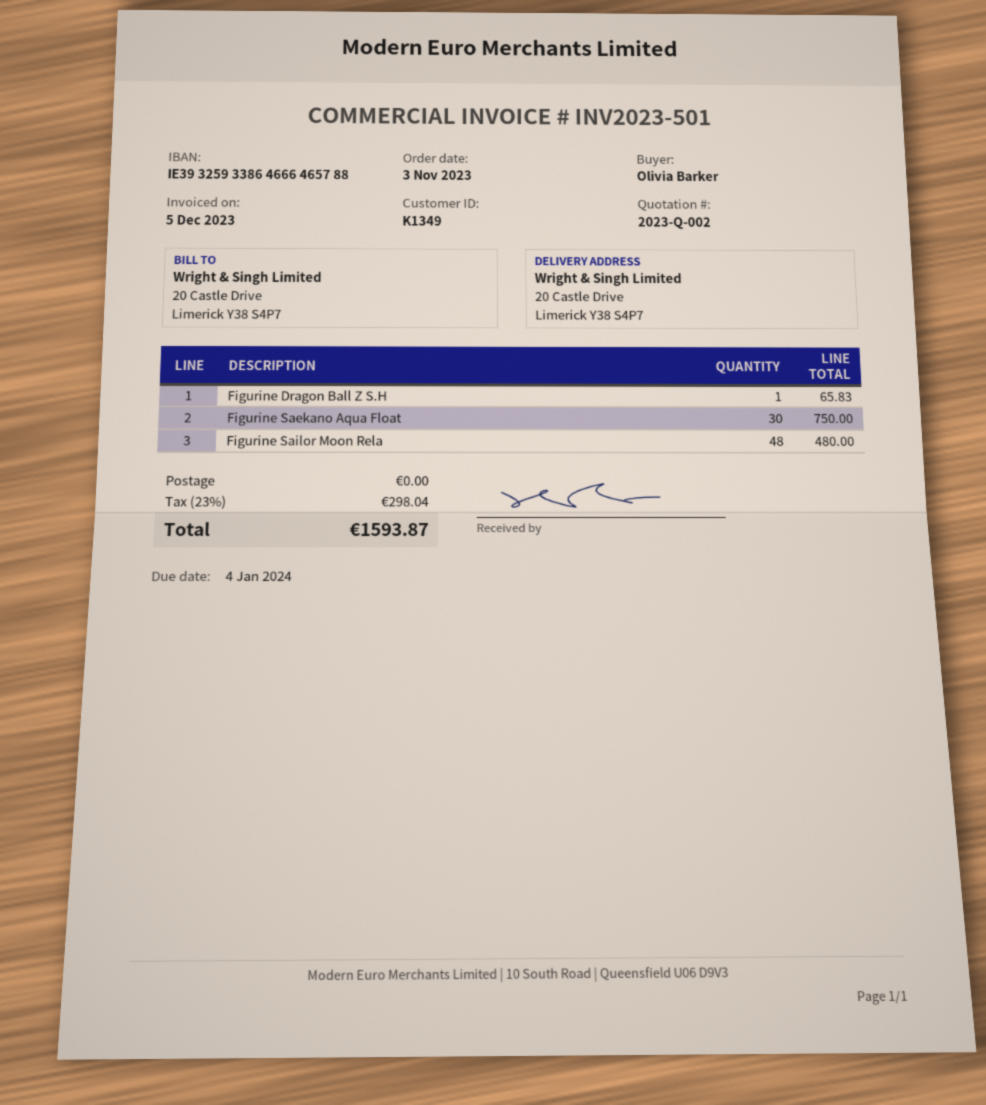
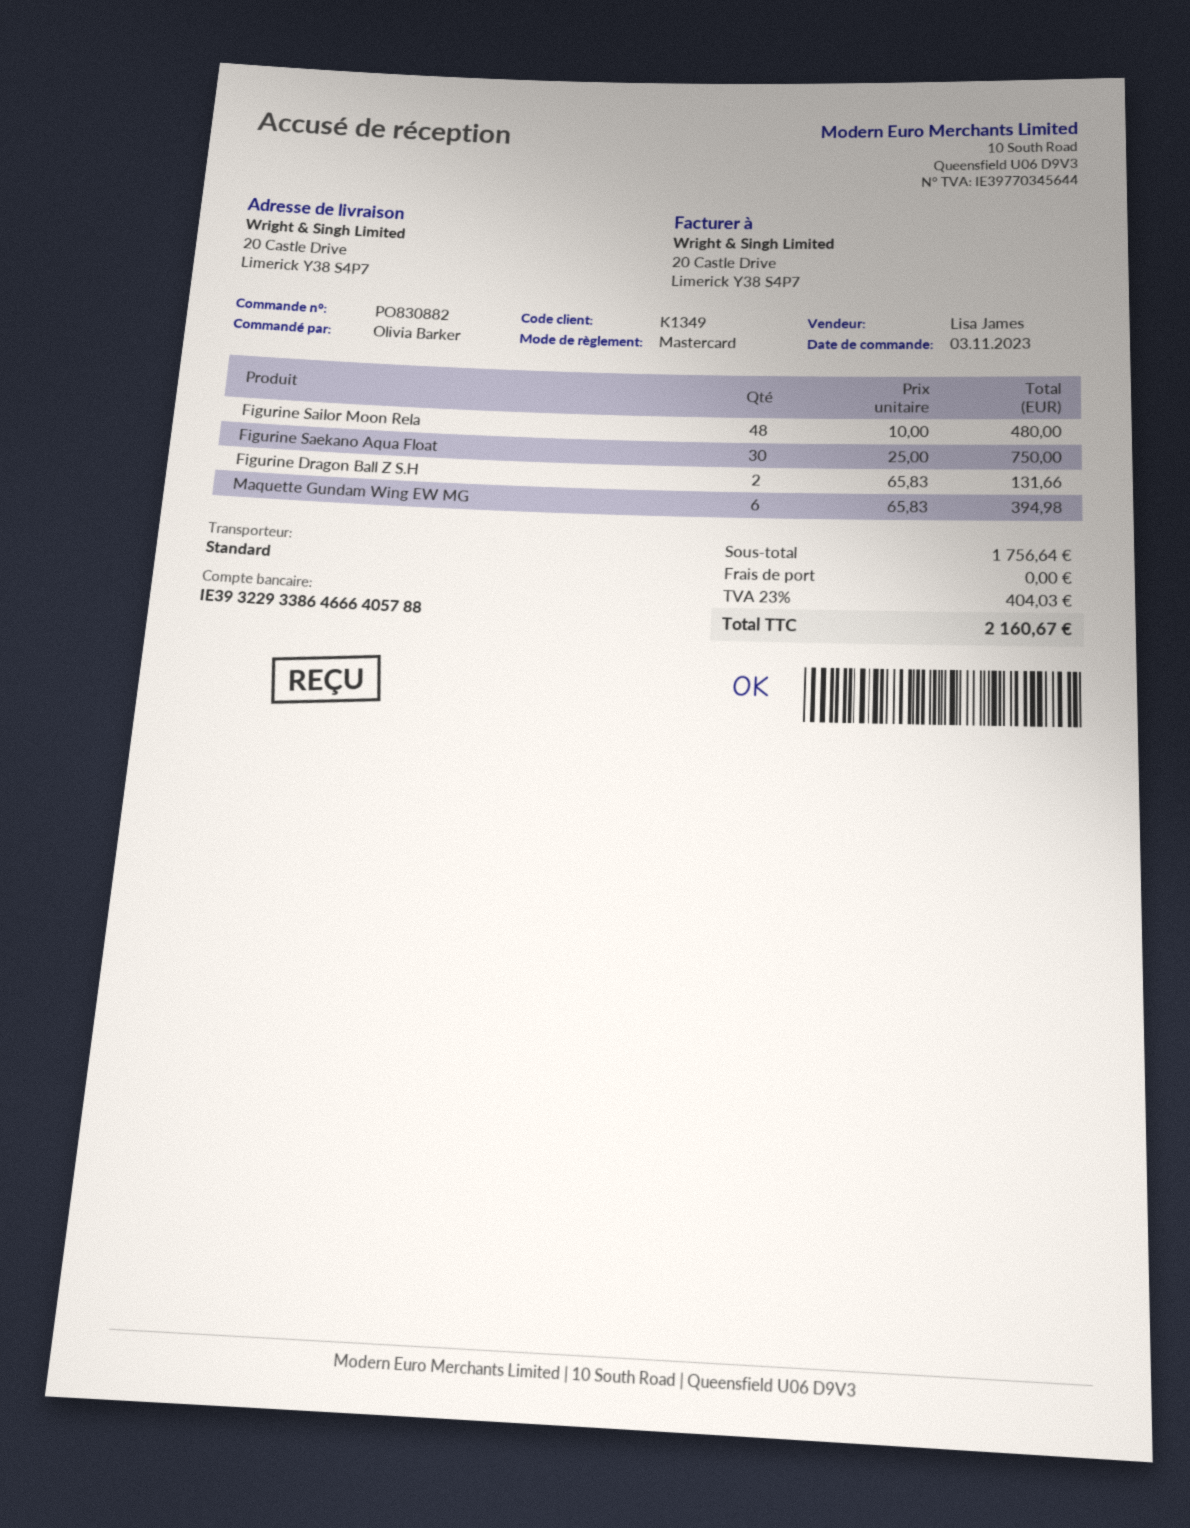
bank account: IE39325933864666465788 -> IE39322933864666405788
Figurine Dragon Ball Z S.H: 1 for 65.83 -> 2 for 131.66
Maquette Gundam Wing EW MG: none -> 6 for 394.98
tax: 23% = 298.04 -> 23% = 404.03
total: 1593.87 -> 2160.67

